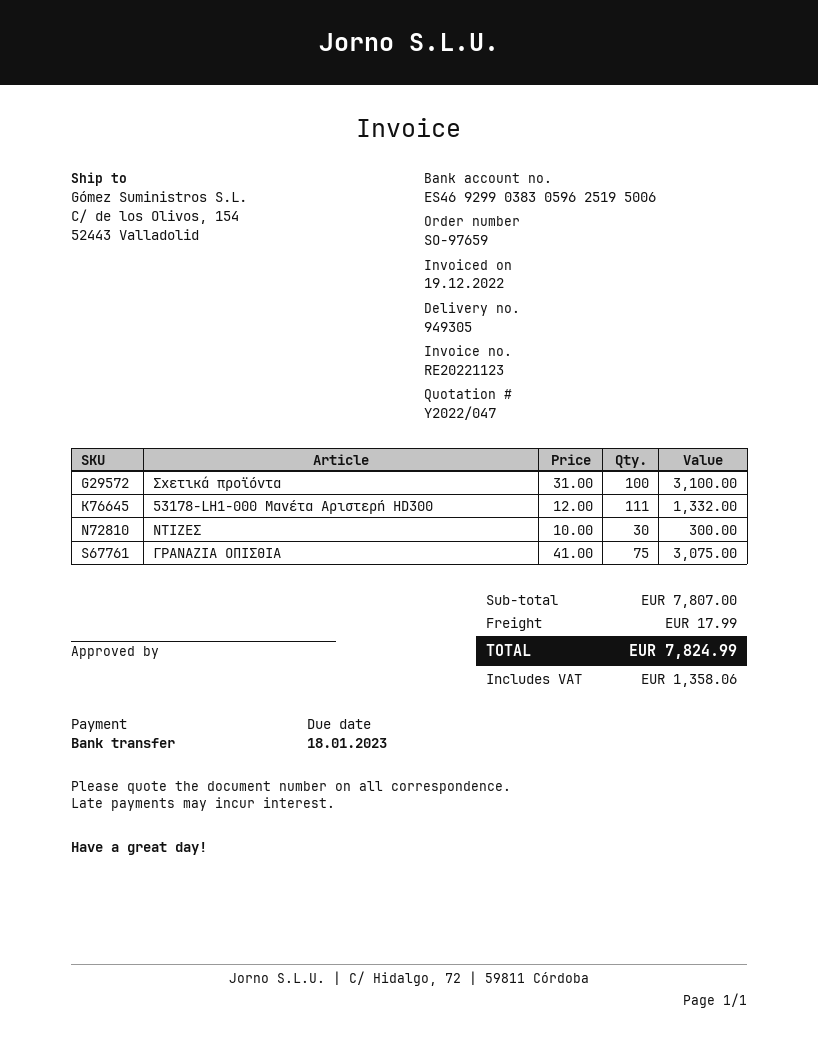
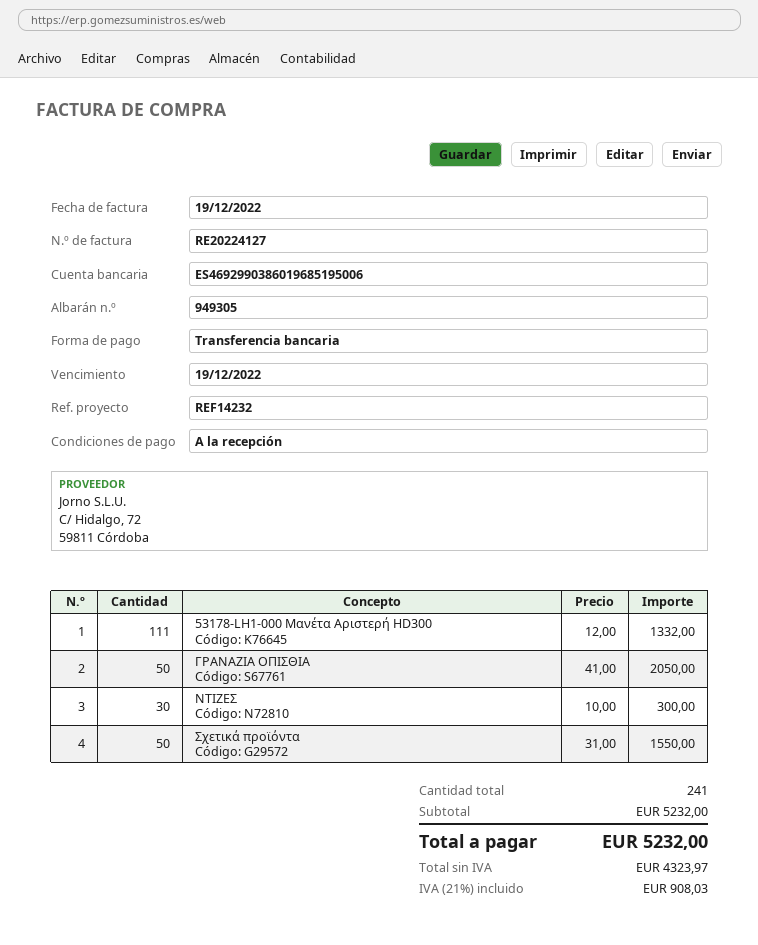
invoice number: RE20221123 -> RE20224127
due date: 2023-01-18 -> 2022-12-19
bank account: ES4692990383059625195006 -> ES4692990386019685195006
Σχετικά προϊόντα: 100 x 31.00 = 3100.00 -> 50 x 31.00 = 1550.00
ΓΡΑΝΑΖΙΑ ΟΠΙΣΘΙΑ: 75 x 41.00 = 3075.00 -> 50 x 41.00 = 2050.00
subtotal: 7807.00 -> 5232.00
shipping: 17.99 -> none
tax: 1358.06 -> 908.03
total: 7824.99 -> 5232.00

